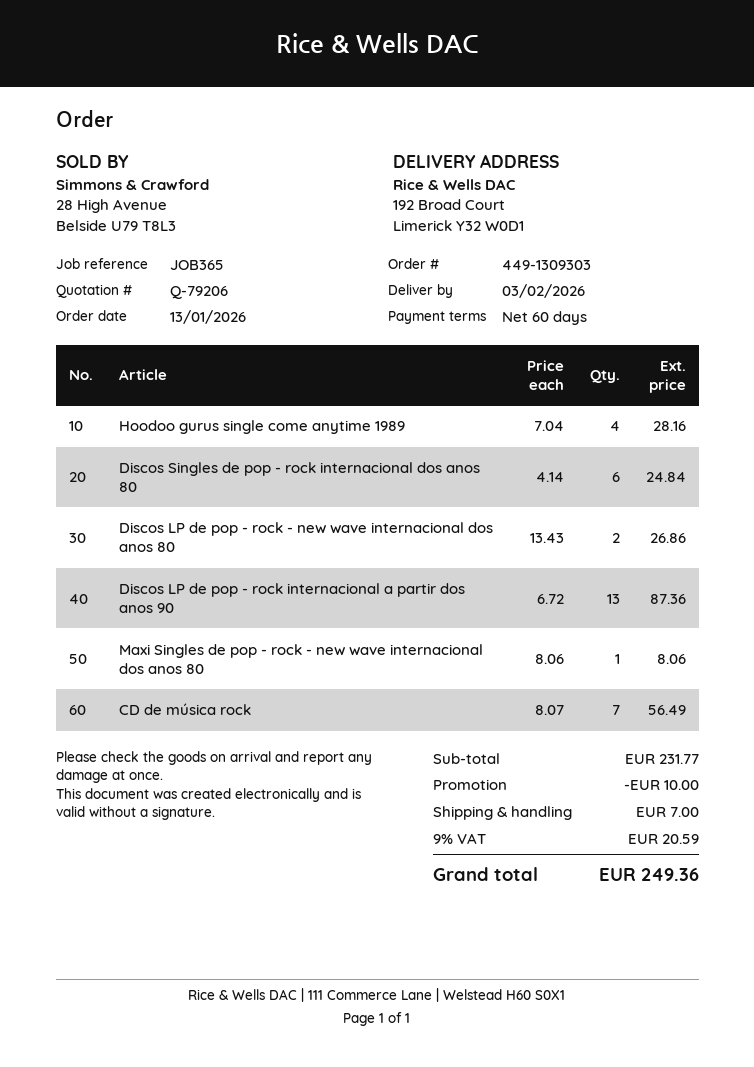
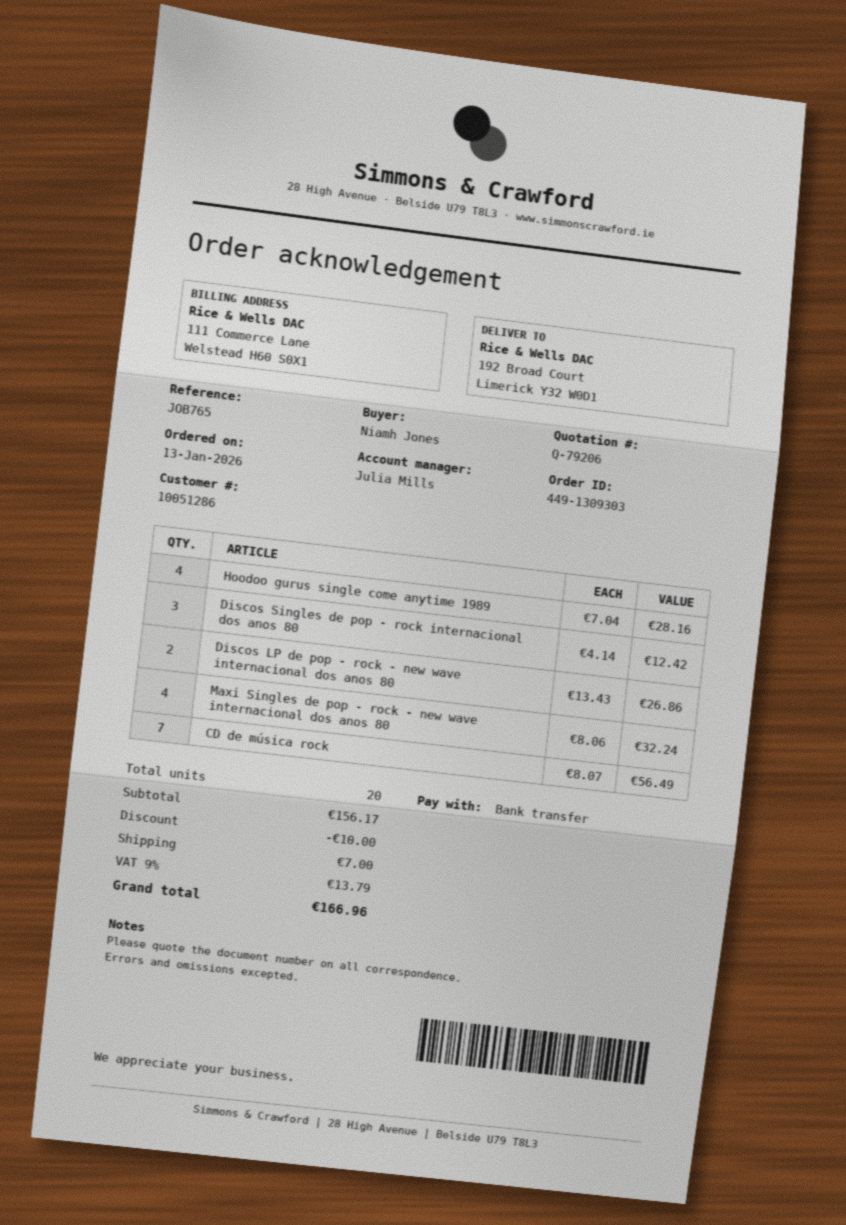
reference: JOB365 -> JOB765
Discos Singles de pop - rock internacional dos anos 80: 6 x 4.14 = 24.84 -> 3 x 4.14 = 12.42
Discos LP de pop - rock internacional a partir dos anos 90: 13 x 6.72 = 87.36 -> none
Maxi Singles de pop - rock - new wave internacional dos anos 80: 1 x 8.06 = 8.06 -> 4 x 8.06 = 32.24
subtotal: 231.77 -> 156.17
tax: 9% = 20.59 -> 9% = 13.79
total: 249.36 -> 166.96

